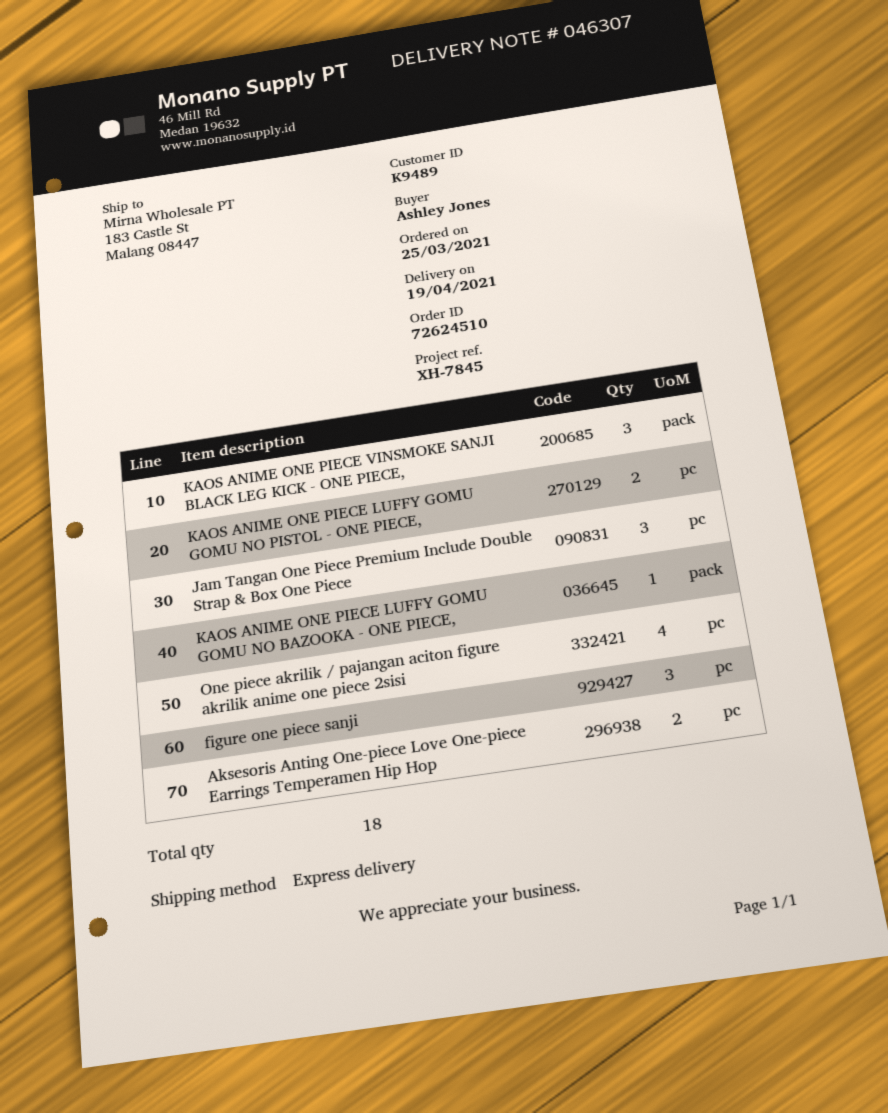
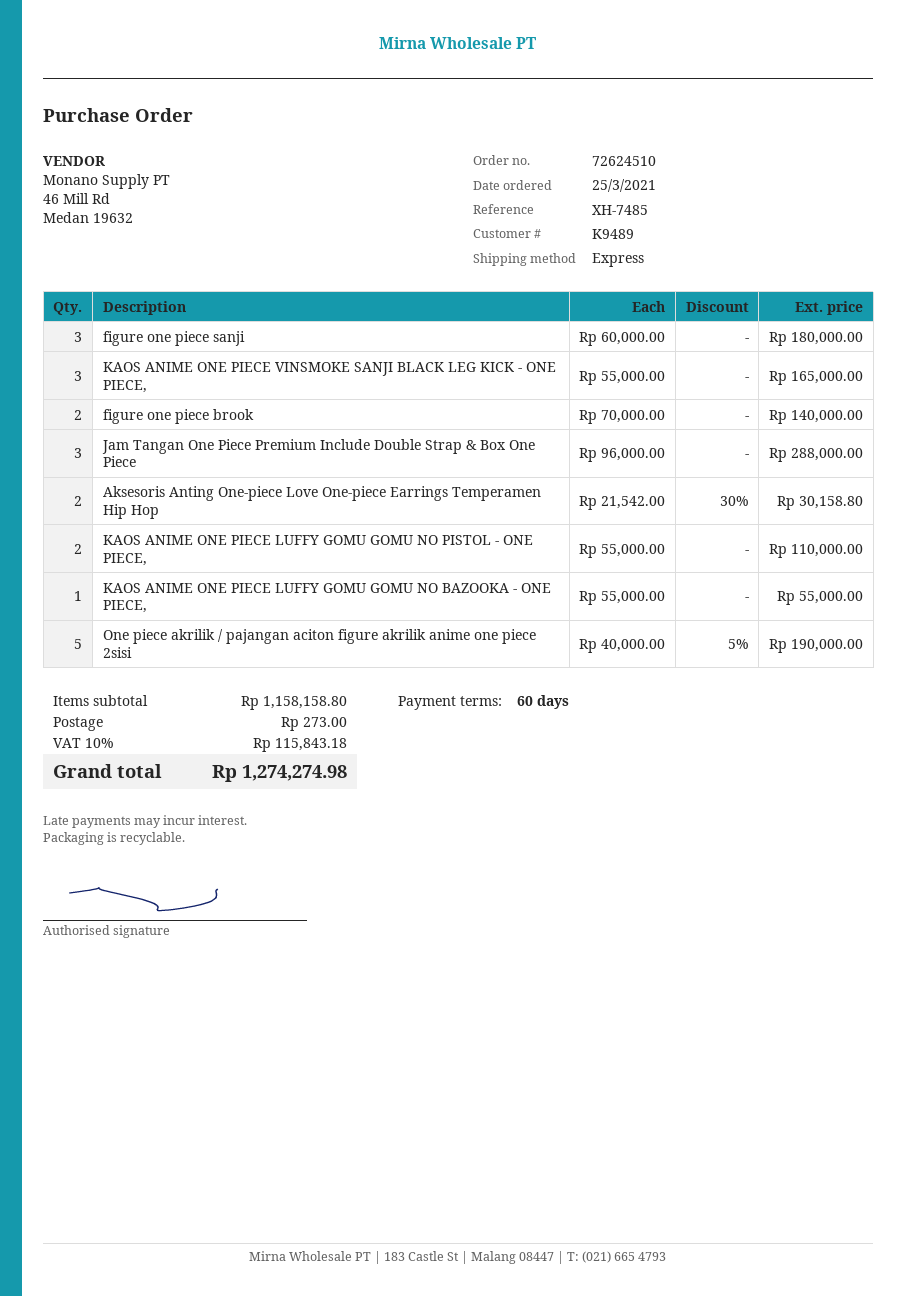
reference: XH-7845 -> XH-7485
One piece akrilik / pajangan aciton figure akrilik anime one piece 2sisi: 4 -> 5
figure one piece brook: none -> 2

